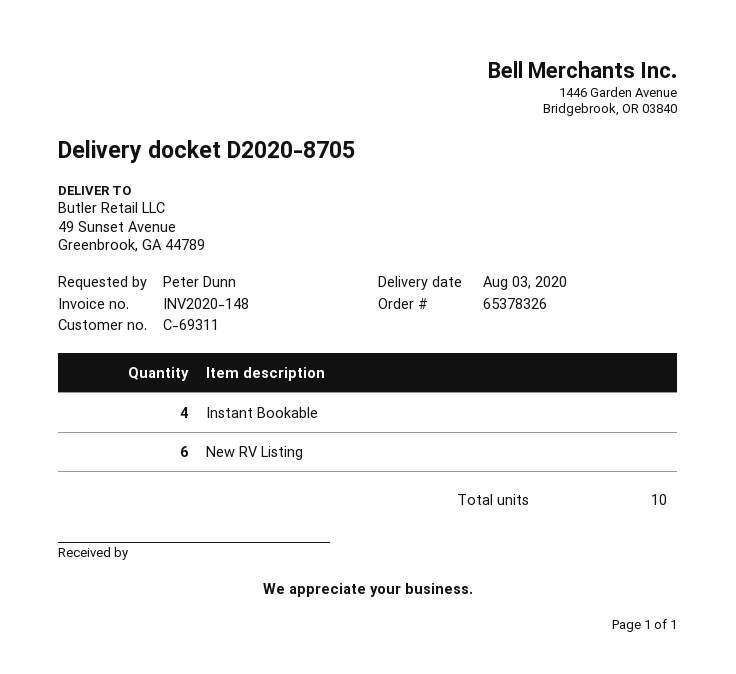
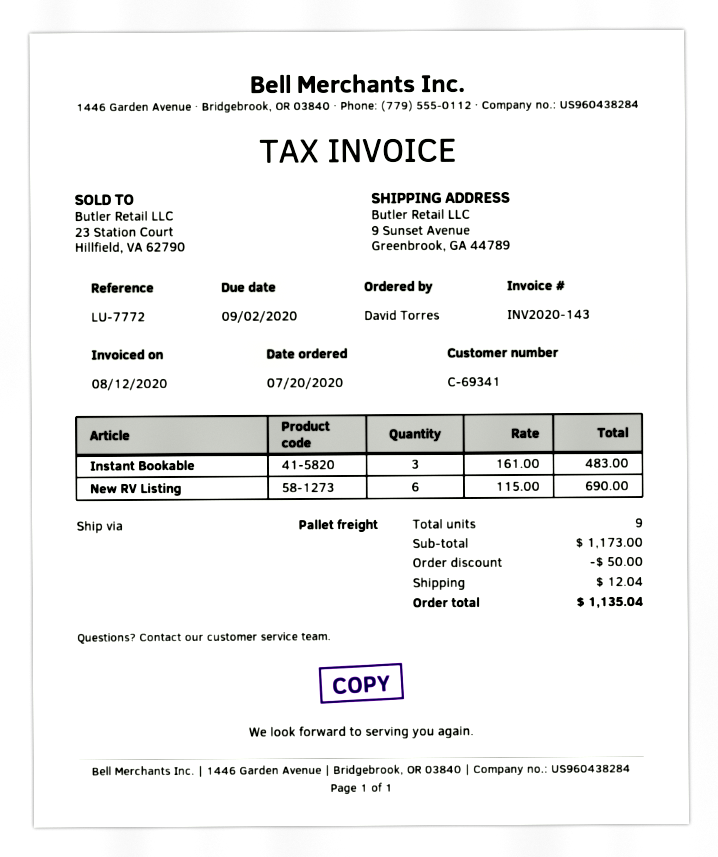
invoice number: INV2020-148 -> INV2020-143
customer number: C-69311 -> C-69341
ordered by: Peter Dunn -> David Torres
ship to: 49 Sunset Avenue, Greenbrook, GA 44789 -> 9 Sunset Avenue, Greenbrook, GA 44789
Instant Bookable: 4 -> 3
total quantity: 10 -> 9

